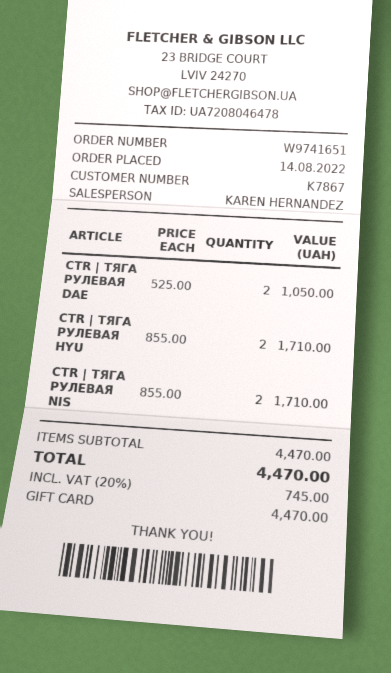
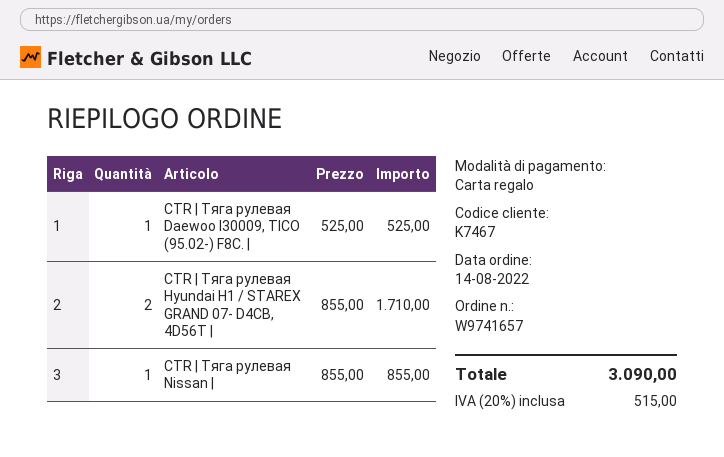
order number: W9741651 -> W9741657
customer number: K7867 -> K7467
CTR | ТЯГА РУЛЕВАЯ DAE: 2 x 525.00 = 1050.00 -> 1 x 525.00 = 525.00
CTR | ТЯГА РУЛЕВАЯ NIS: 2 x 855.00 = 1710.00 -> 1 x 855.00 = 855.00
tax: 20% = 745.00 -> 20% = 515.00
total: 4470.00 -> 3090.00

